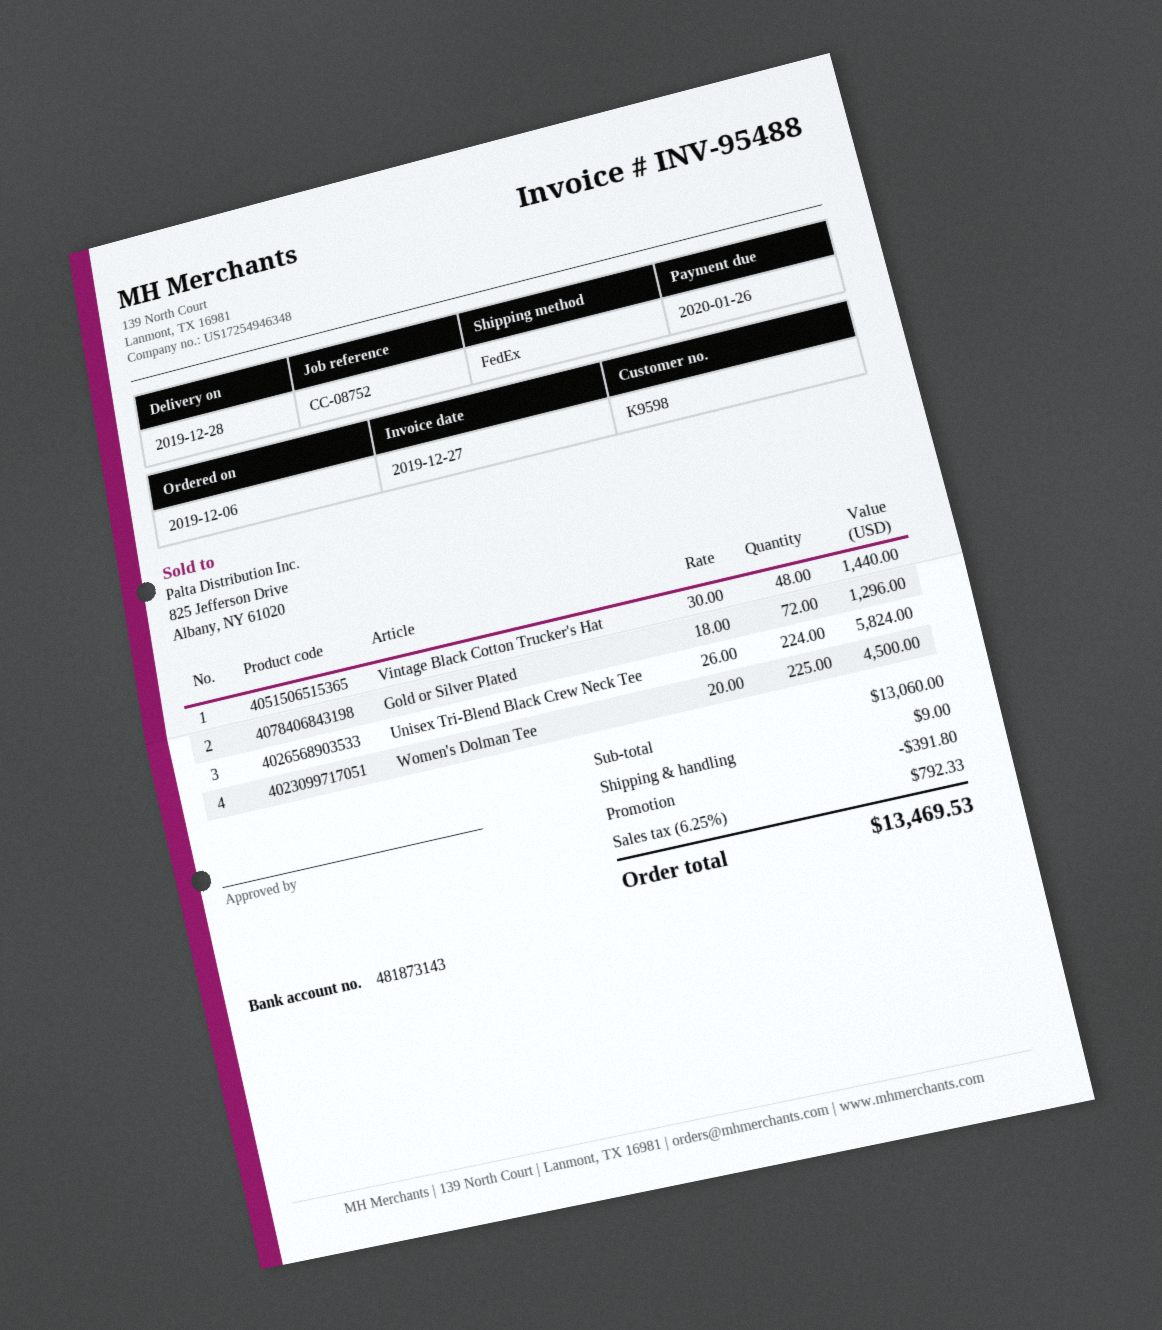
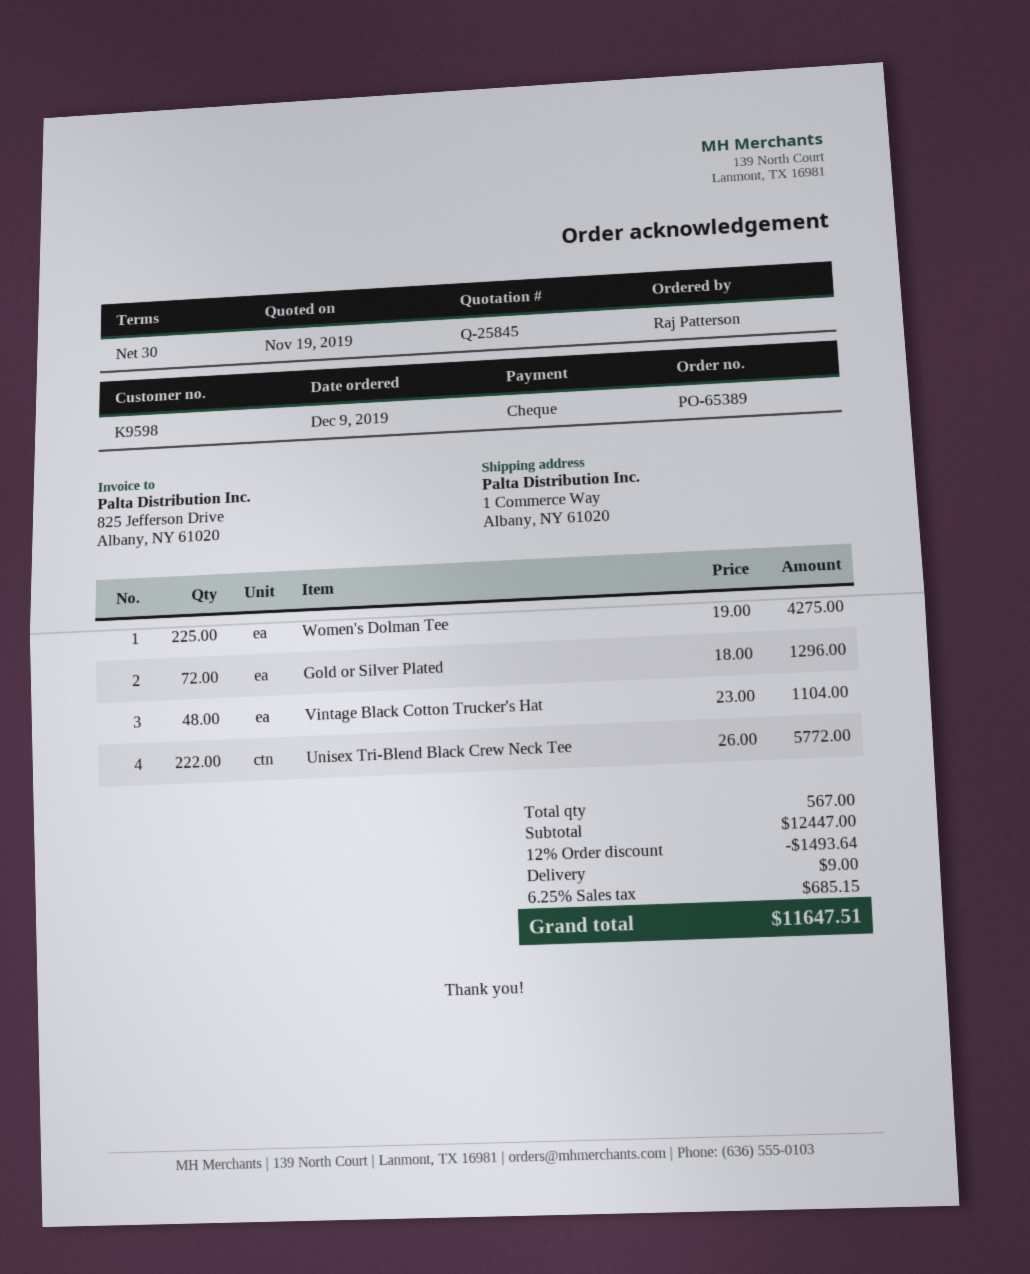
order date: 2019-12-06 -> 2019-12-09
Vintage Black Cotton Trucker's Hat: 48 x 30.00 = 1440.00 -> 48 x 23.00 = 1104.00
Unisex Tri-Blend Black Crew Neck Tee: 224 x 26.00 = 5824.00 -> 222 x 26.00 = 5772.00
Women's Dolman Tee: 225 x 20.00 = 4500.00 -> 225 x 19.00 = 4275.00
subtotal: 13060.00 -> 12447.00
discount: 391.80 -> 1493.64
tax: 6.25% = 792.33 -> 6.25% = 685.15
total: 13469.53 -> 11647.51

